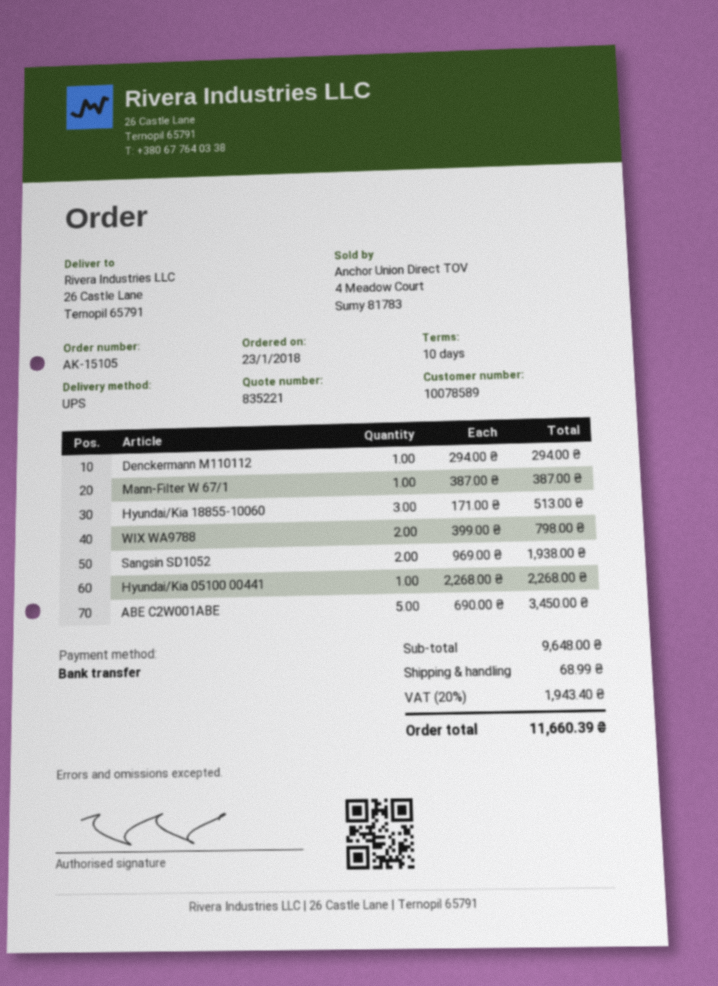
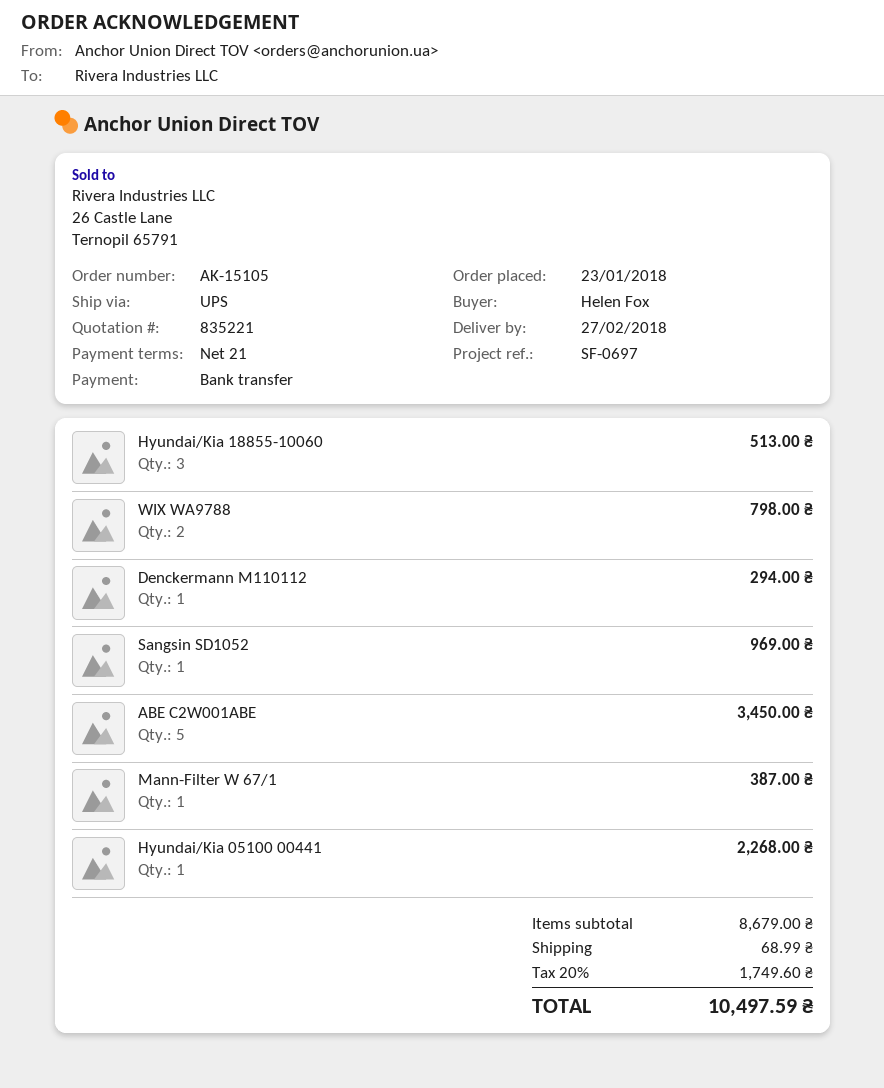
payment terms: 10 days -> 21 days
Sangsin SD1052: 2 for 1938.00 -> 1 for 969.00
subtotal: 9648.00 -> 8679.00
tax: 20% = 1943.40 -> 20% = 1749.60
total: 11660.39 -> 10497.59

